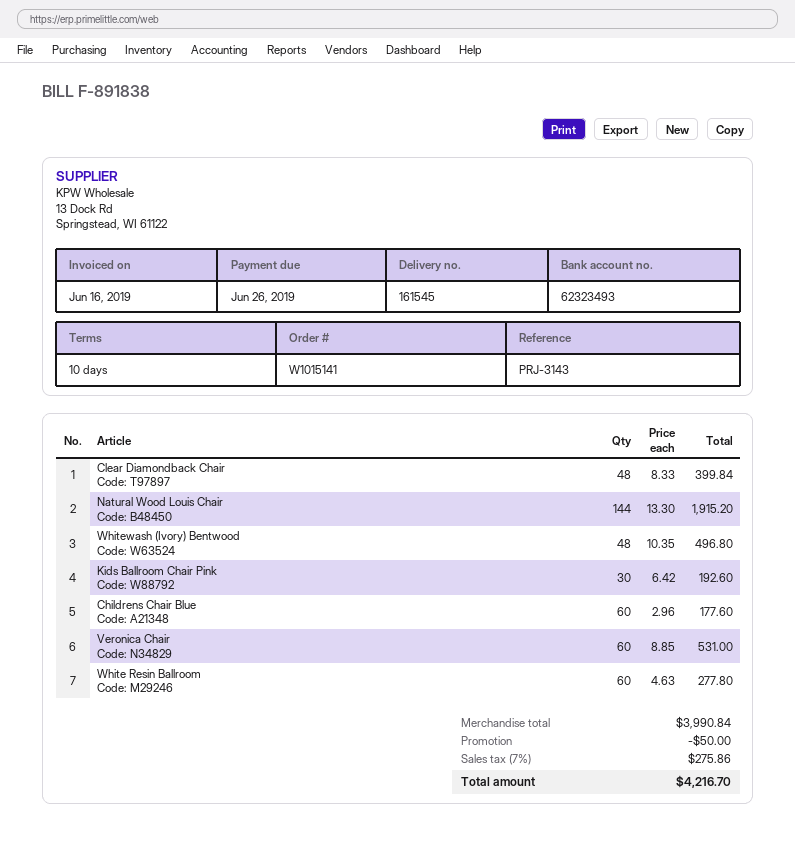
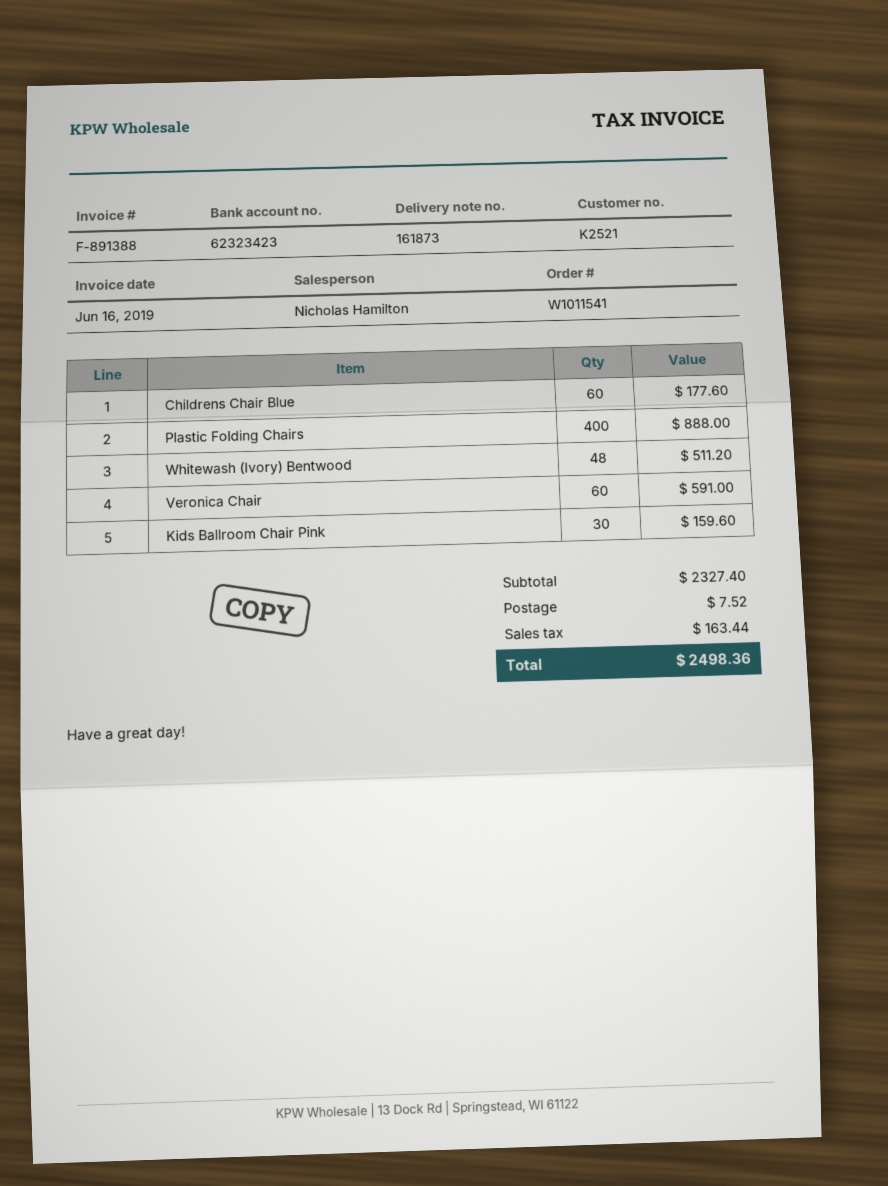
order number: W1015141 -> W1011541
delivery note number: 161545 -> 161873
invoice number: F-891838 -> F-891388
bank account: 62323493 -> 62323423
Clear Diamondback Chair: 48 for 399.84 -> none
Natural Wood Louis Chair: 144 for 1915.20 -> none
Whitewash (Ivory) Bentwood: 48 for 496.80 -> 48 for 511.20
Kids Ballroom Chair Pink: 30 for 192.60 -> 30 for 159.60
Veronica Chair: 60 for 531.00 -> 60 for 591.00
White Resin Ballroom: 60 for 277.80 -> none
Plastic Folding Chairs: none -> 400 for 888.00
subtotal: 3990.84 -> 2327.40
discount: 50.00 -> none
shipping: none -> 7.52
tax: 275.86 -> 163.44
total: 4216.70 -> 2498.36

